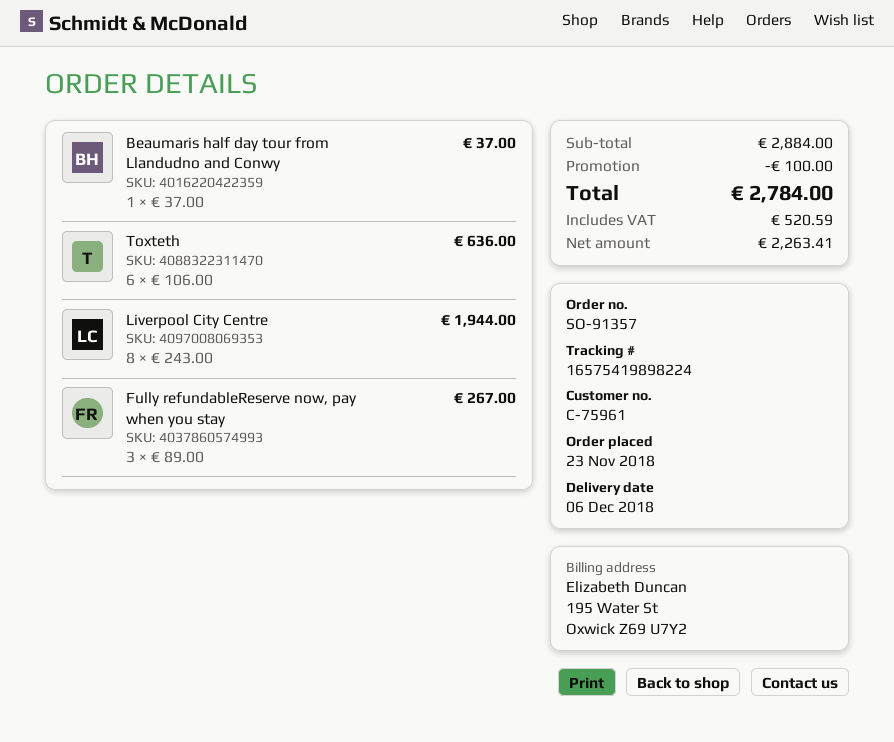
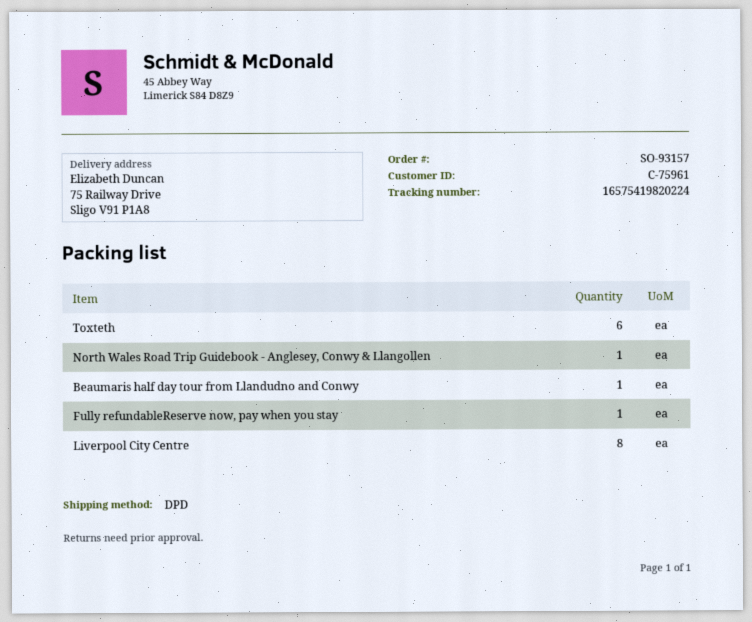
order number: SO-91357 -> SO-93157
tracking number: 16575419898224 -> 16575419820224
Fully refundableReserve now, pay when you stay: 3 -> 1
North Wales Road Trip Guidebook - Anglesey, Conwy & Llangollen: none -> 1

